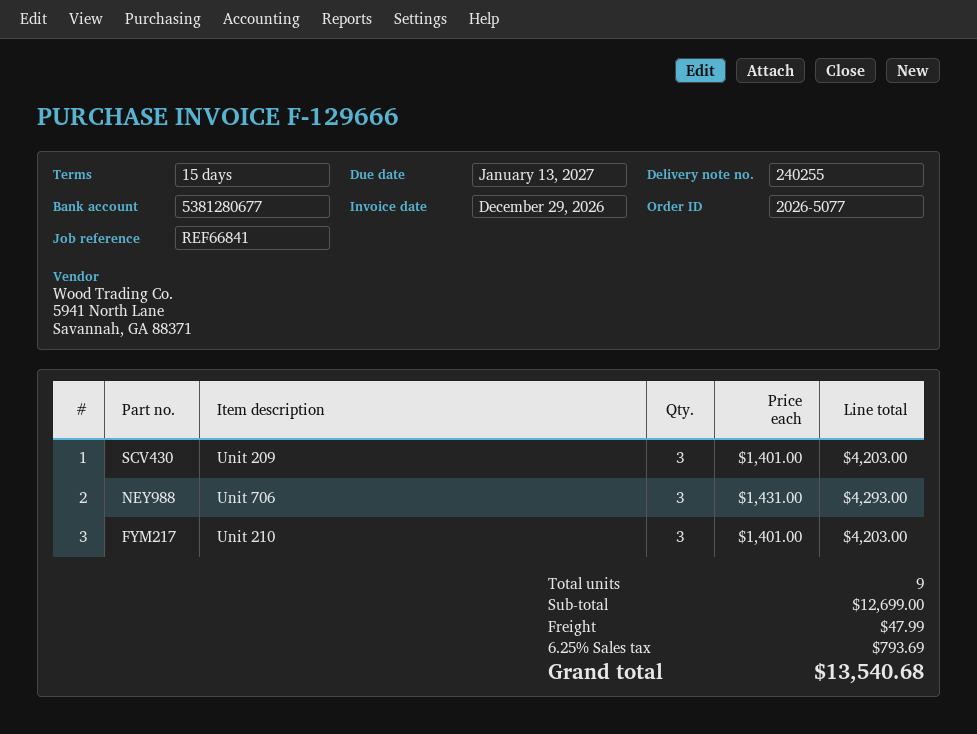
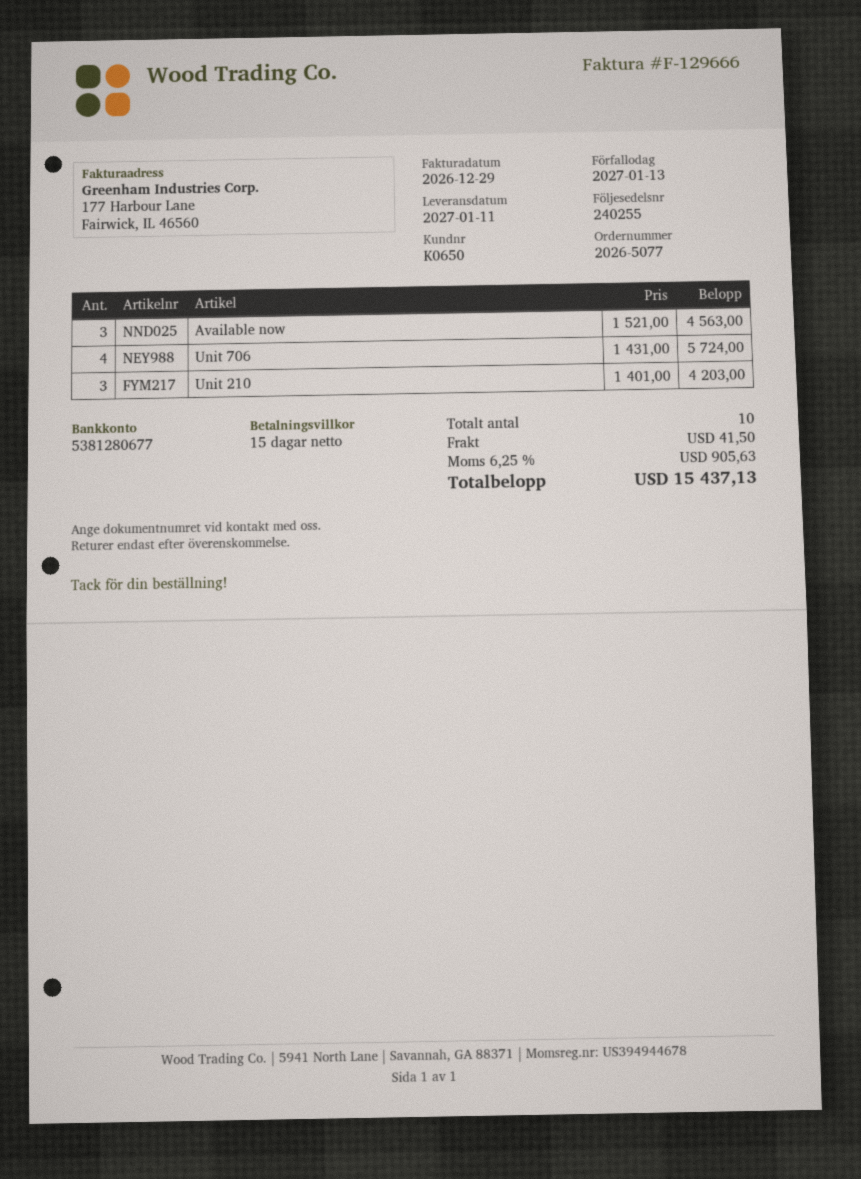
Unit 209: 3 x 1401.00 = 4203.00 -> none
Unit 706: 3 x 1431.00 = 4293.00 -> 4 x 1431.00 = 5724.00
Available now: none -> 3 x 1521.00 = 4563.00
total quantity: 9 -> 10
shipping: 47.99 -> 41.50
tax: 6.25% = 793.69 -> 6.25% = 905.63
total: 13540.68 -> 15437.13

